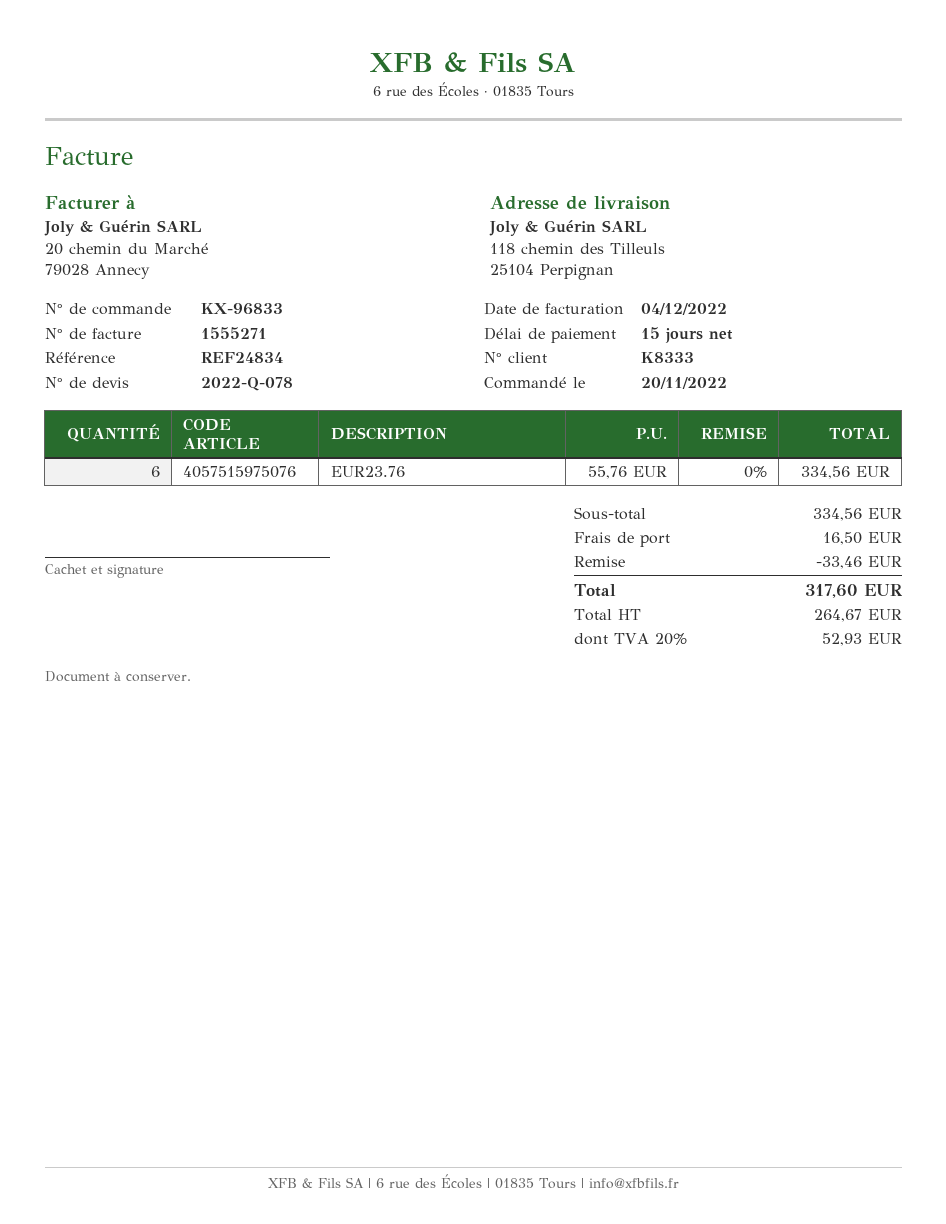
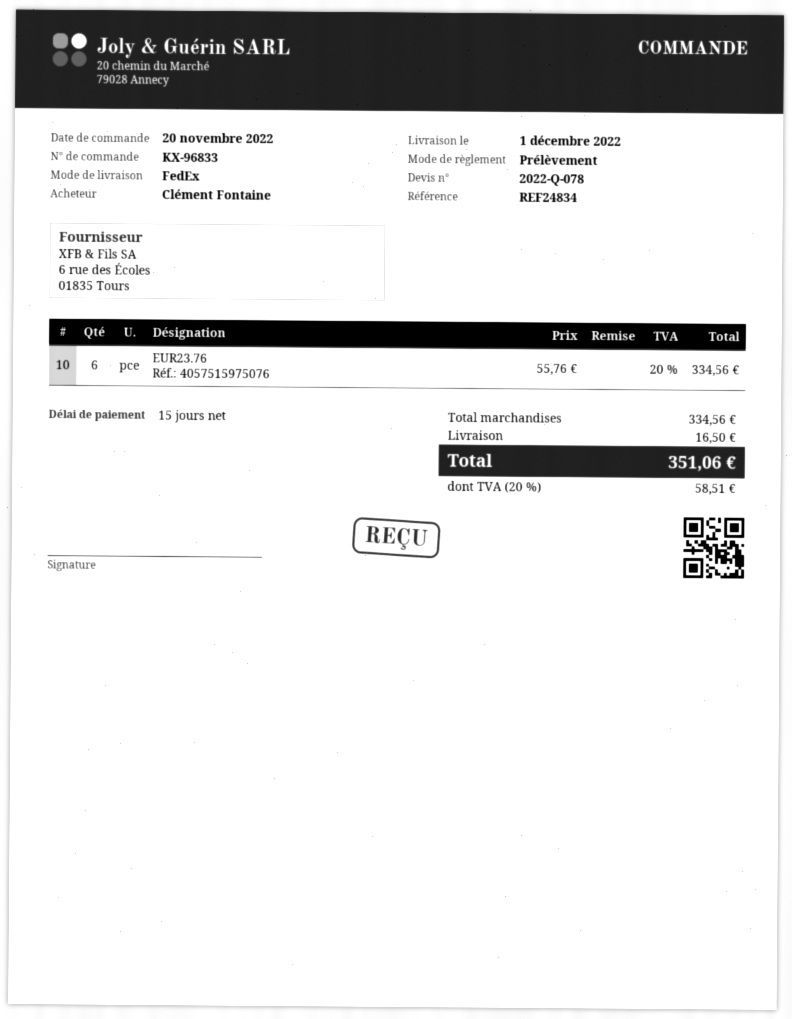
discount: 33.46 -> none
tax: 20% = 52.93 -> 20% = 58.51
total: 317.60 -> 351.06

